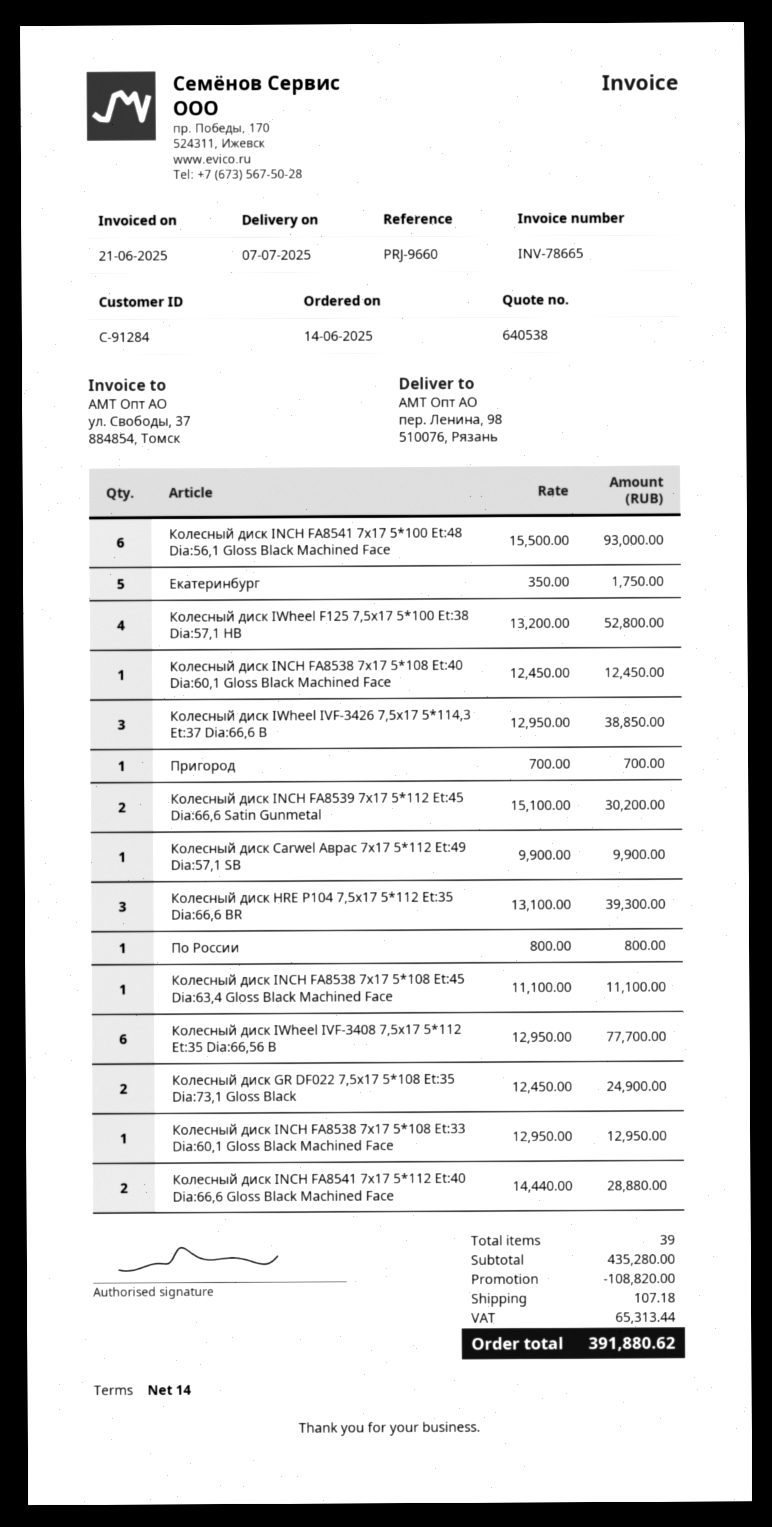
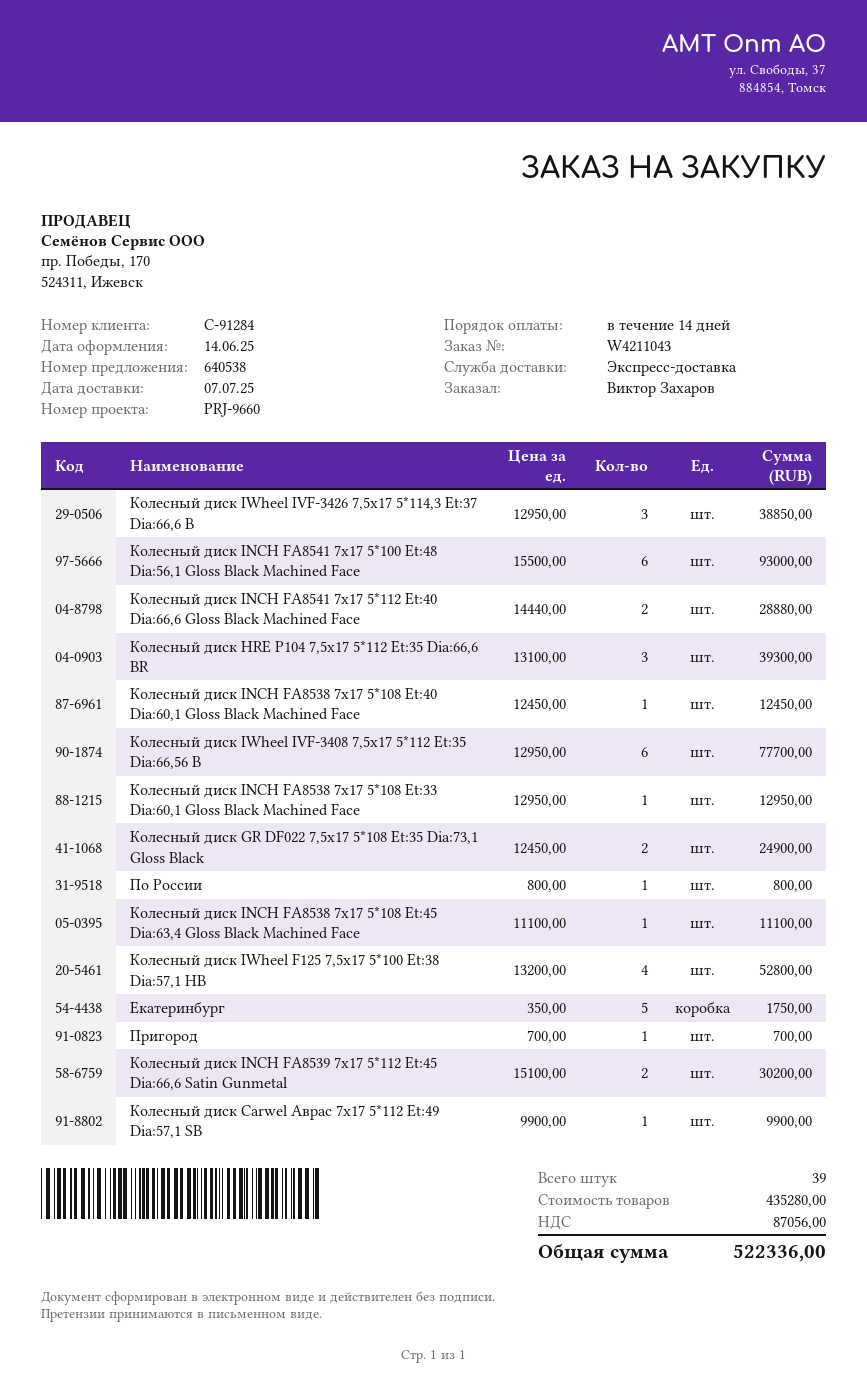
discount: 108820.00 -> none
shipping: 107.18 -> none
tax: 65313.44 -> 87056.00
total: 391880.62 -> 522336.00

